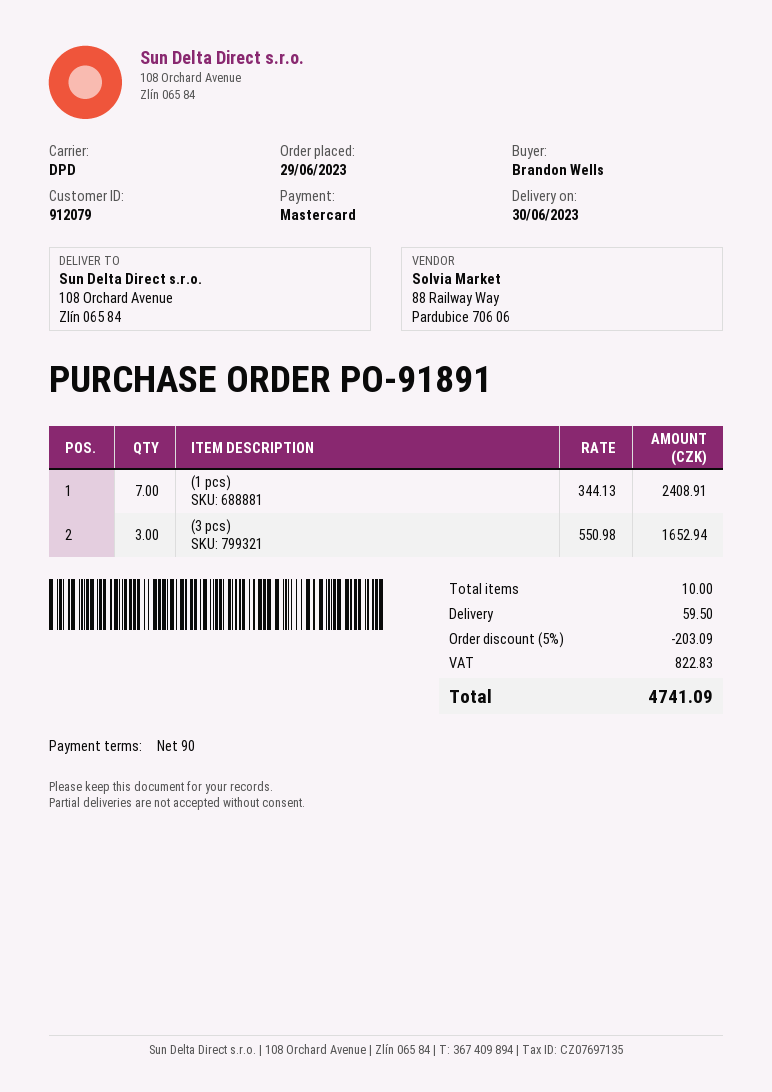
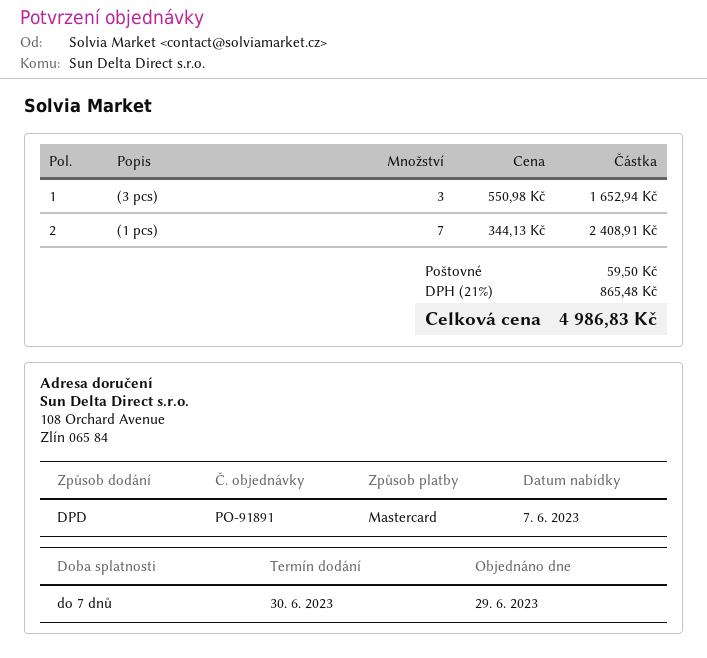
payment terms: 90 days -> 7 days
discount: 5% = 203.09 -> none
tax: 822.83 -> 865.48
total: 4741.09 -> 4986.83

